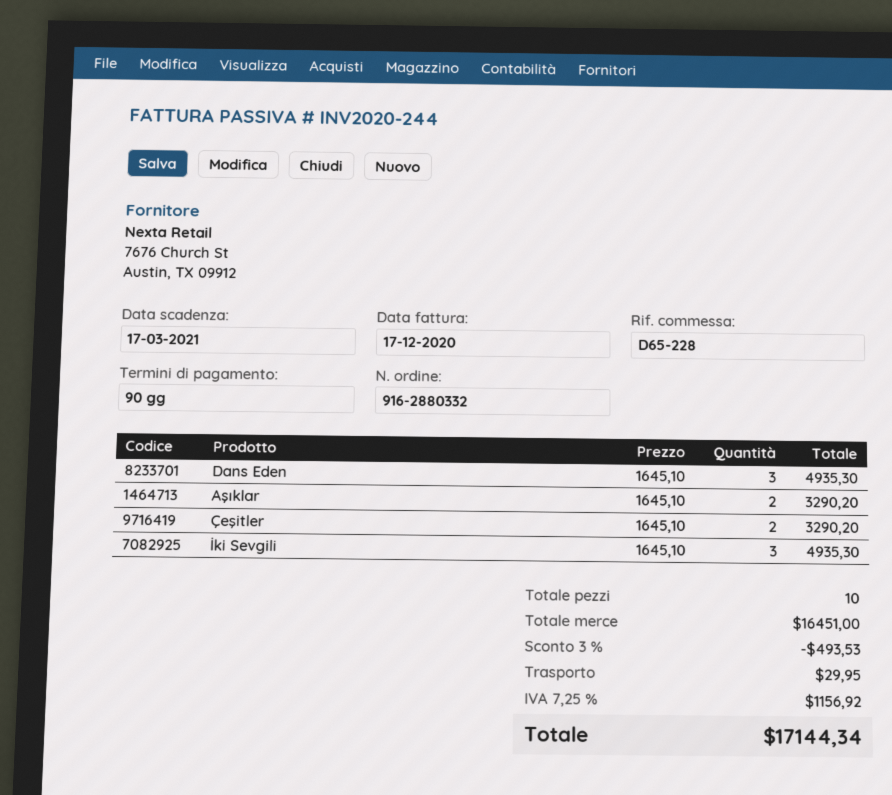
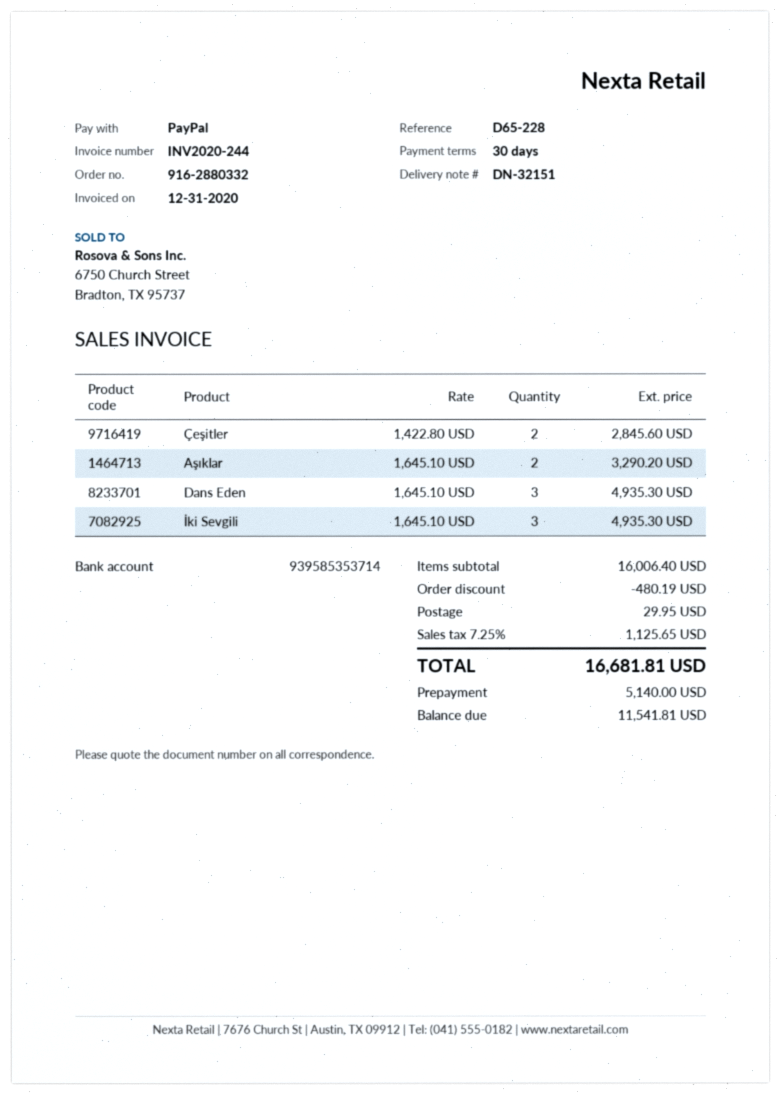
invoice date: 2020-12-17 -> 2020-12-31
payment terms: 90 days -> 30 days
Çeşitler: 2 x 1645.10 = 3290.20 -> 2 x 1422.80 = 2845.60
subtotal: 16451.00 -> 16006.40
discount: 493.53 -> 480.19
tax: 7.25% = 1156.92 -> 7.25% = 1125.65
total: 17144.34 -> 16681.81

